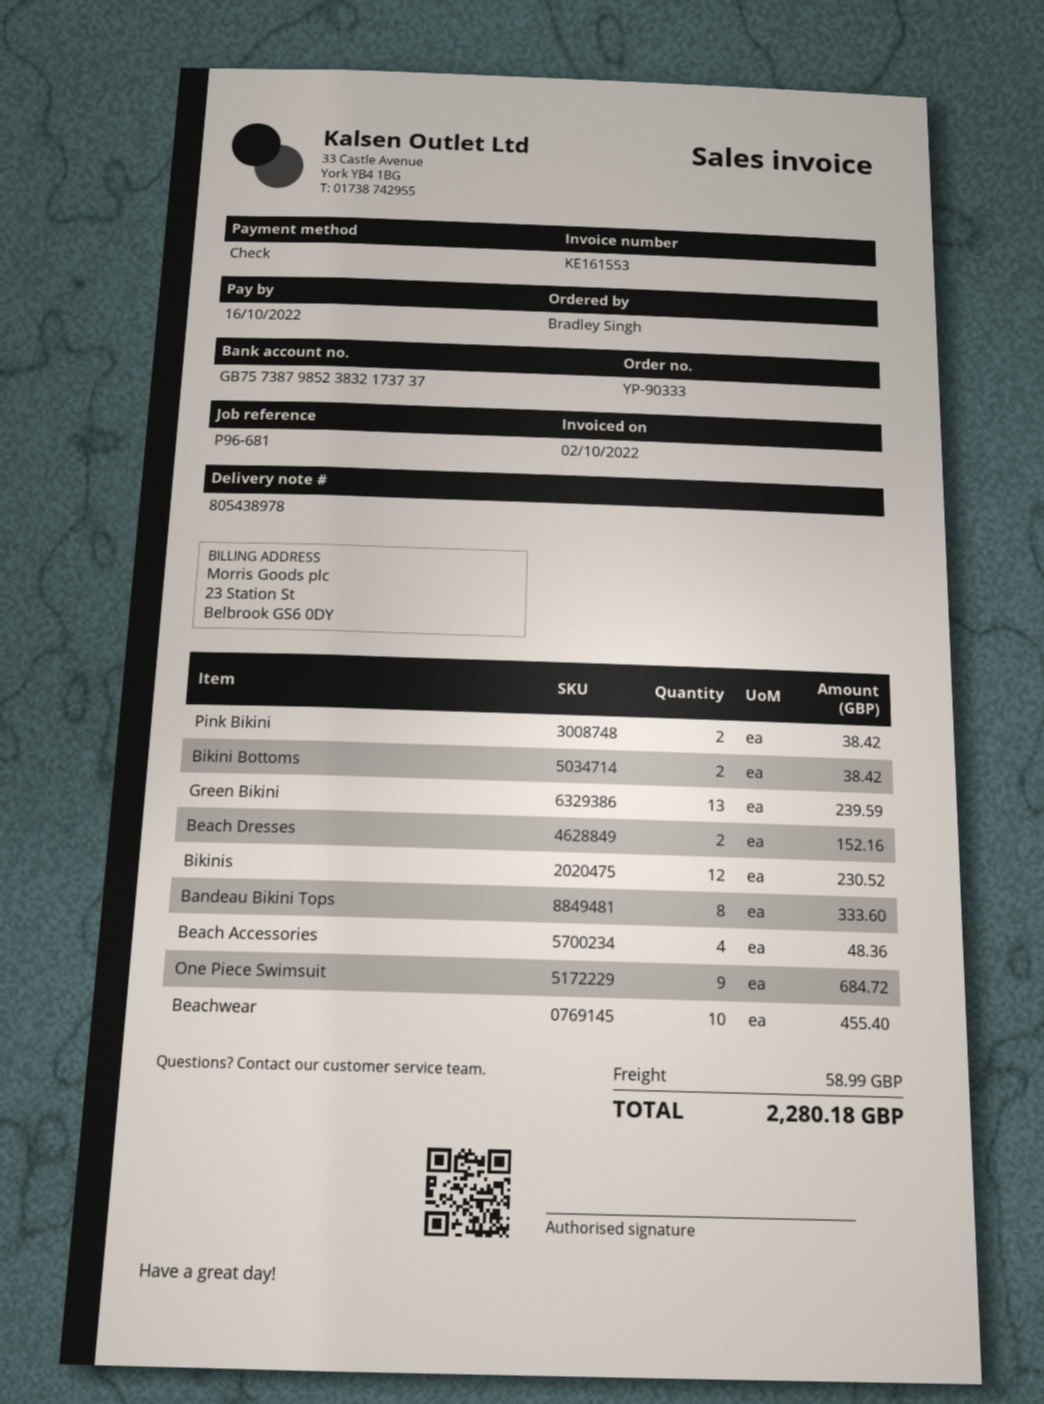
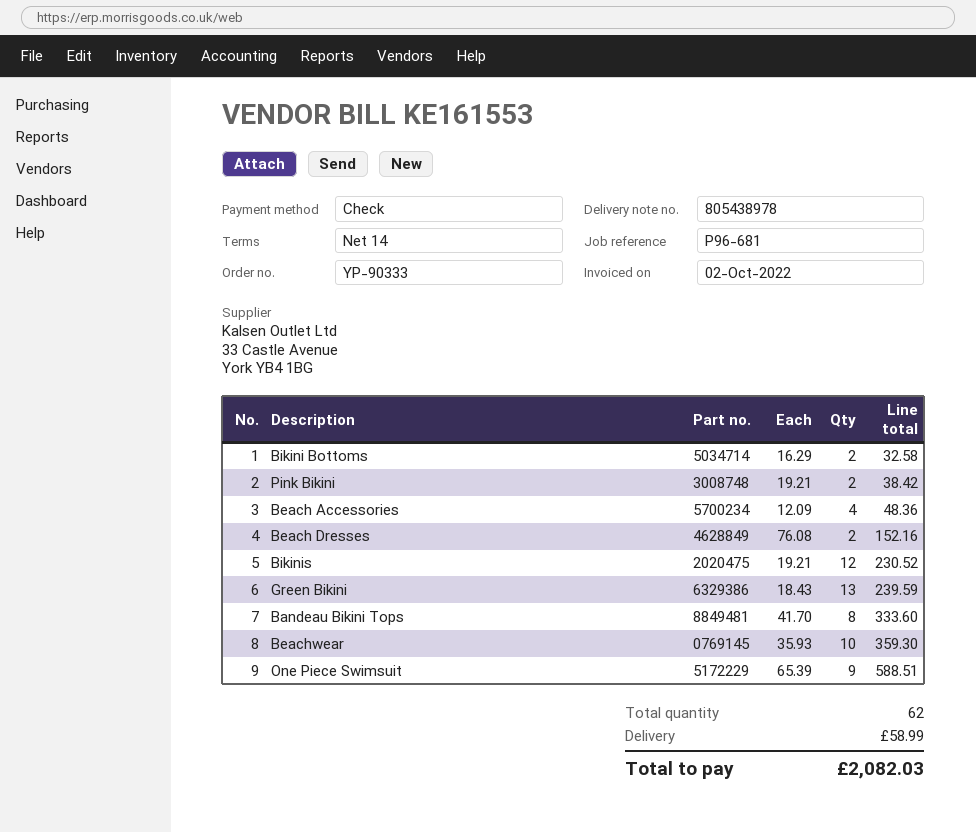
Bikini Bottoms: 2 for 38.42 -> 2 for 32.58
One Piece Swimsuit: 9 for 684.72 -> 9 for 588.51
Beachwear: 10 for 455.40 -> 10 for 359.30
total: 2280.18 -> 2082.03

